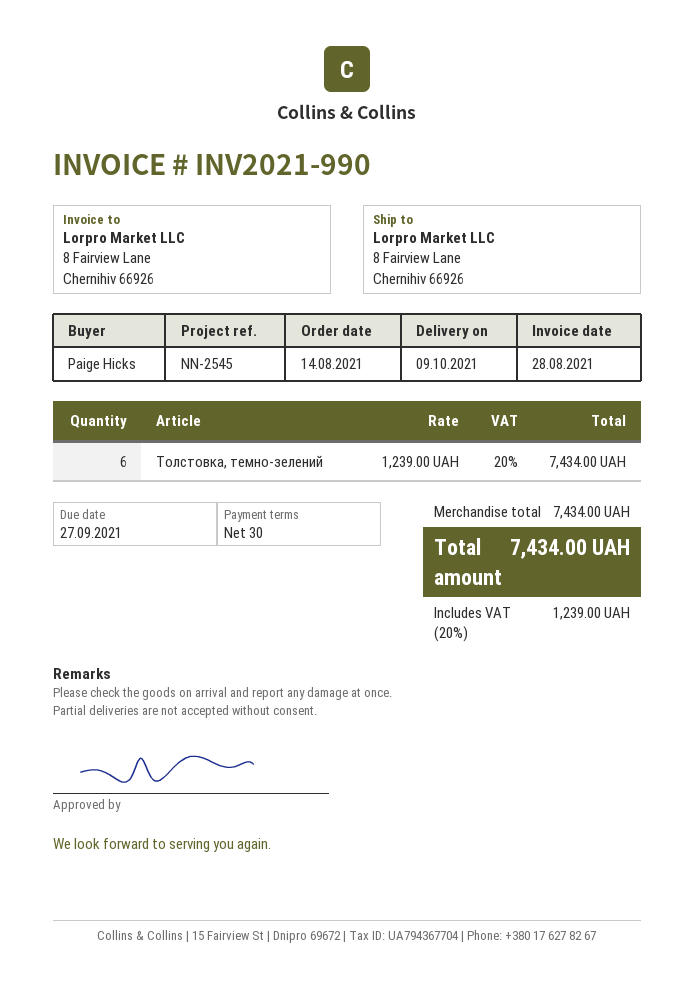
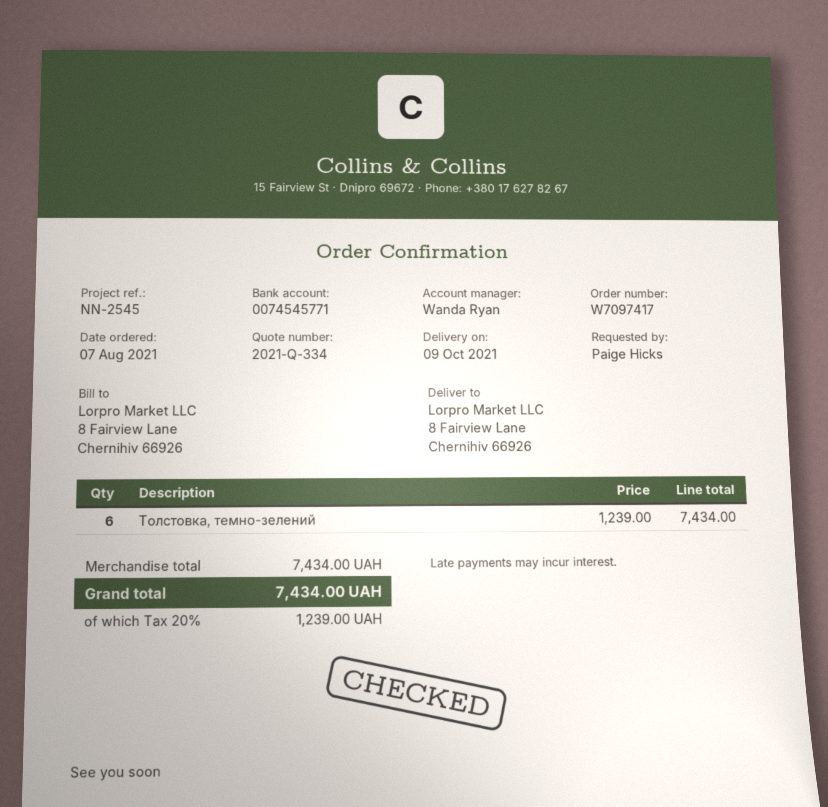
order date: 2021-08-14 -> 2021-08-07

